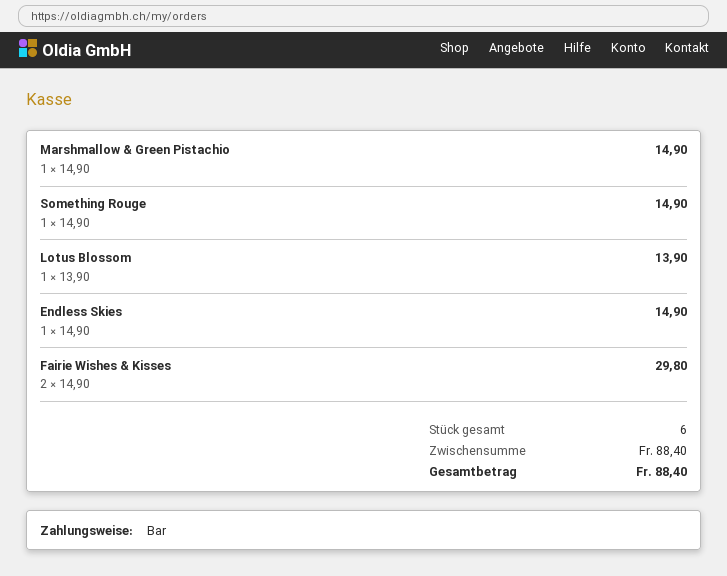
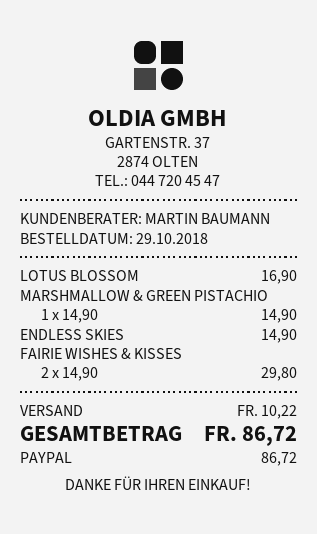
payment method: cash -> PayPal
Something Rouge: 1 x 14.90 = 14.90 -> none
Lotus Blossom: 1 x 13.90 = 13.90 -> 1 x 16.90 = 16.90
shipping: none -> 10.22
total: 88.40 -> 86.72

